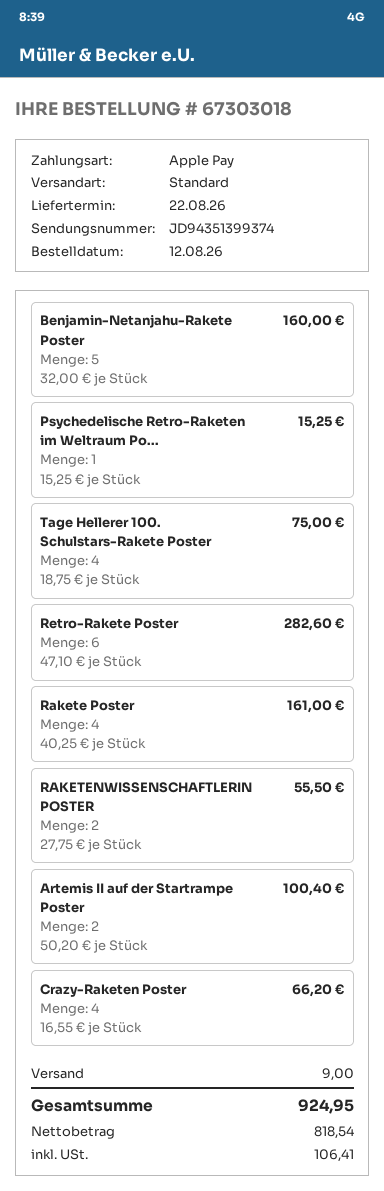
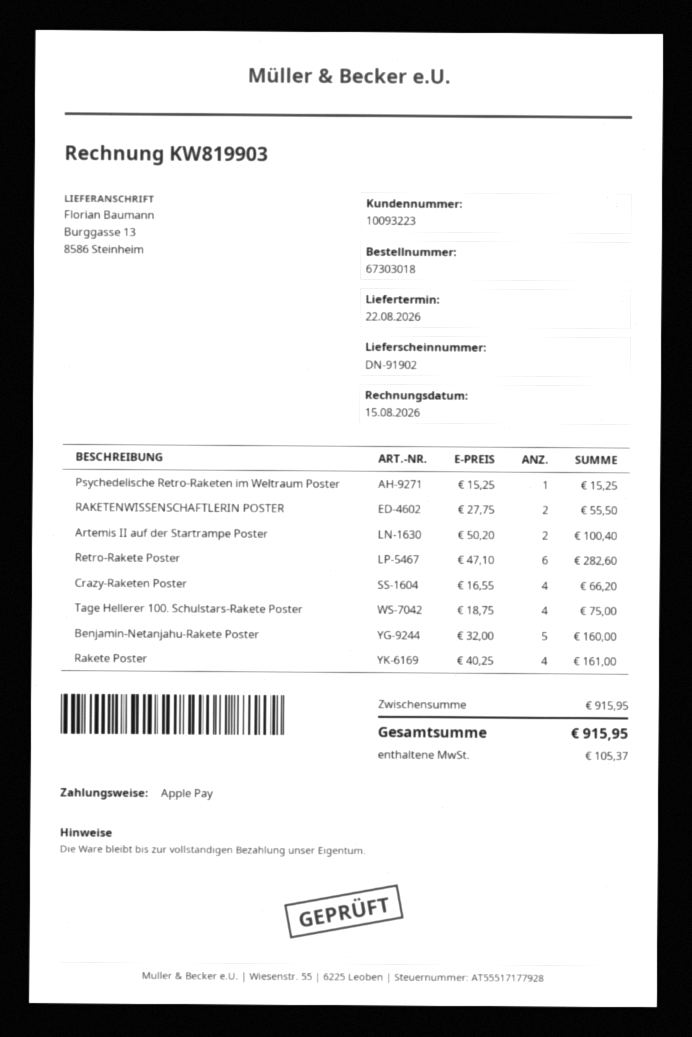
shipping: 9.00 -> none
tax: 106.41 -> 105.37
total: 924.95 -> 915.95

